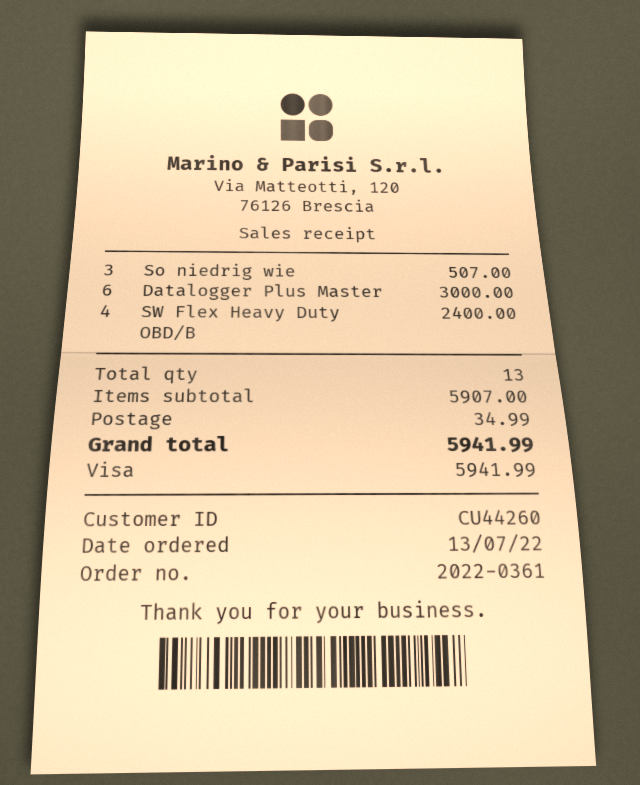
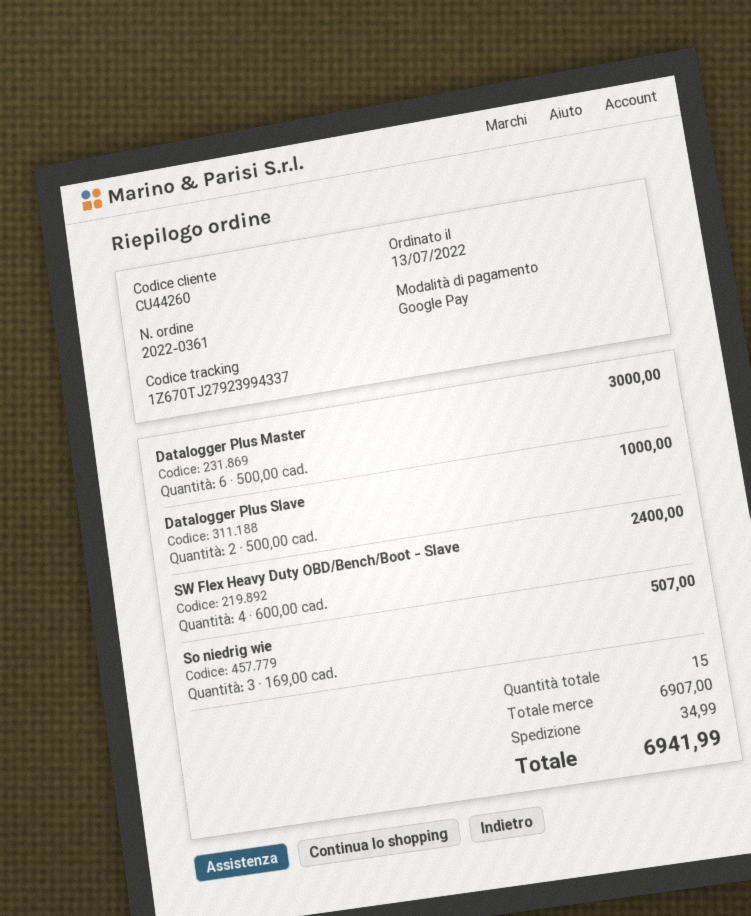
payment method: Visa -> Google Pay
Datalogger Plus Slave: none -> 2 for 1000.00
total quantity: 13 -> 15
subtotal: 5907.00 -> 6907.00
total: 5941.99 -> 6941.99

